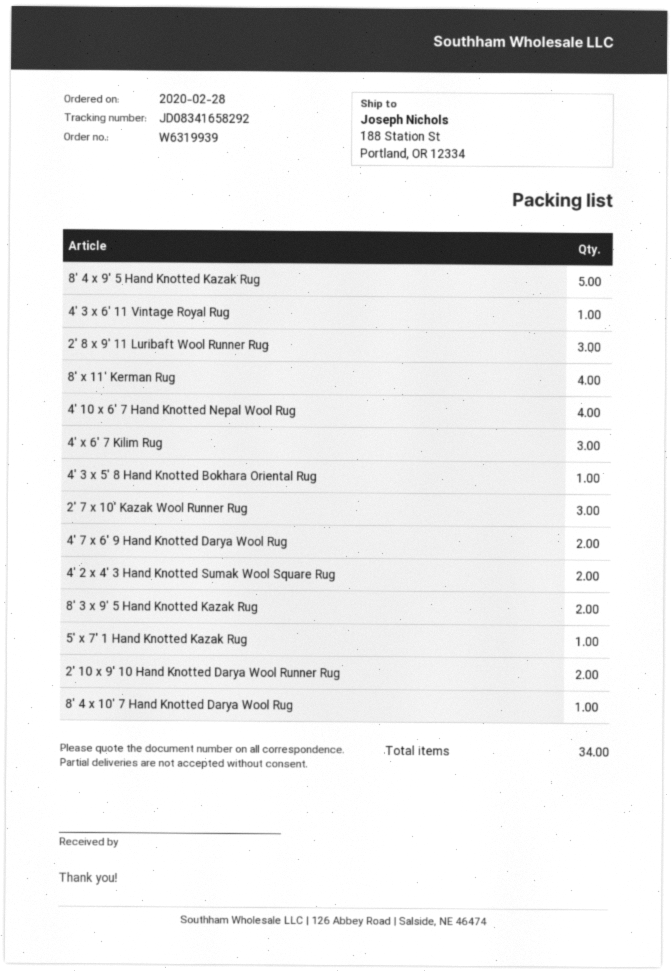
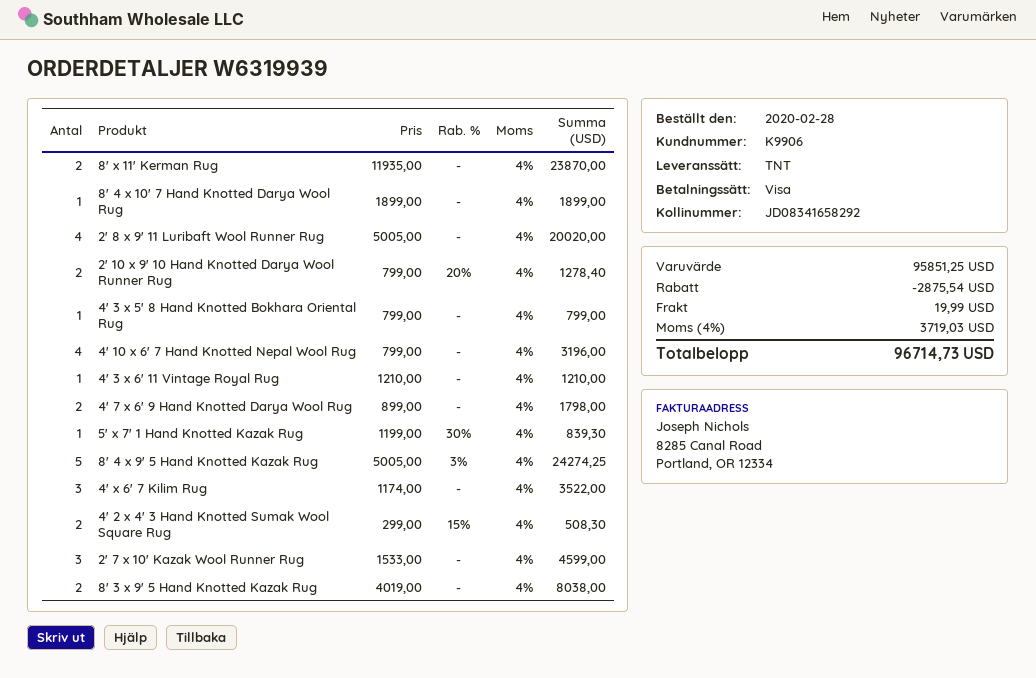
2' 8 x 9' 11 Luribaft Wool Runner Rug: 3 -> 4
8' x 11' Kerman Rug: 4 -> 2

